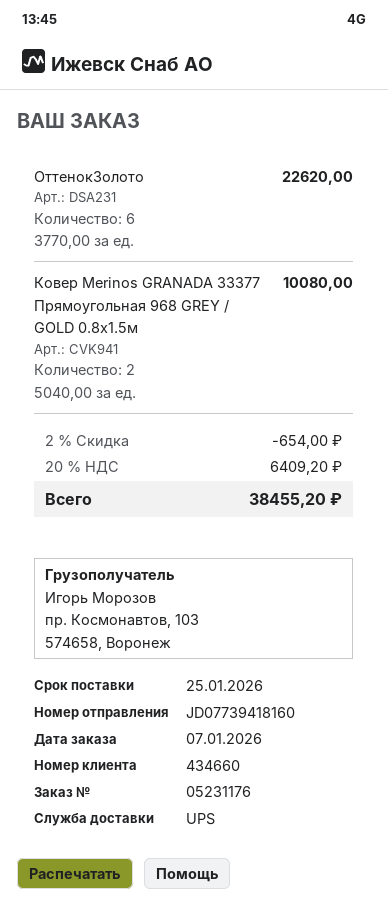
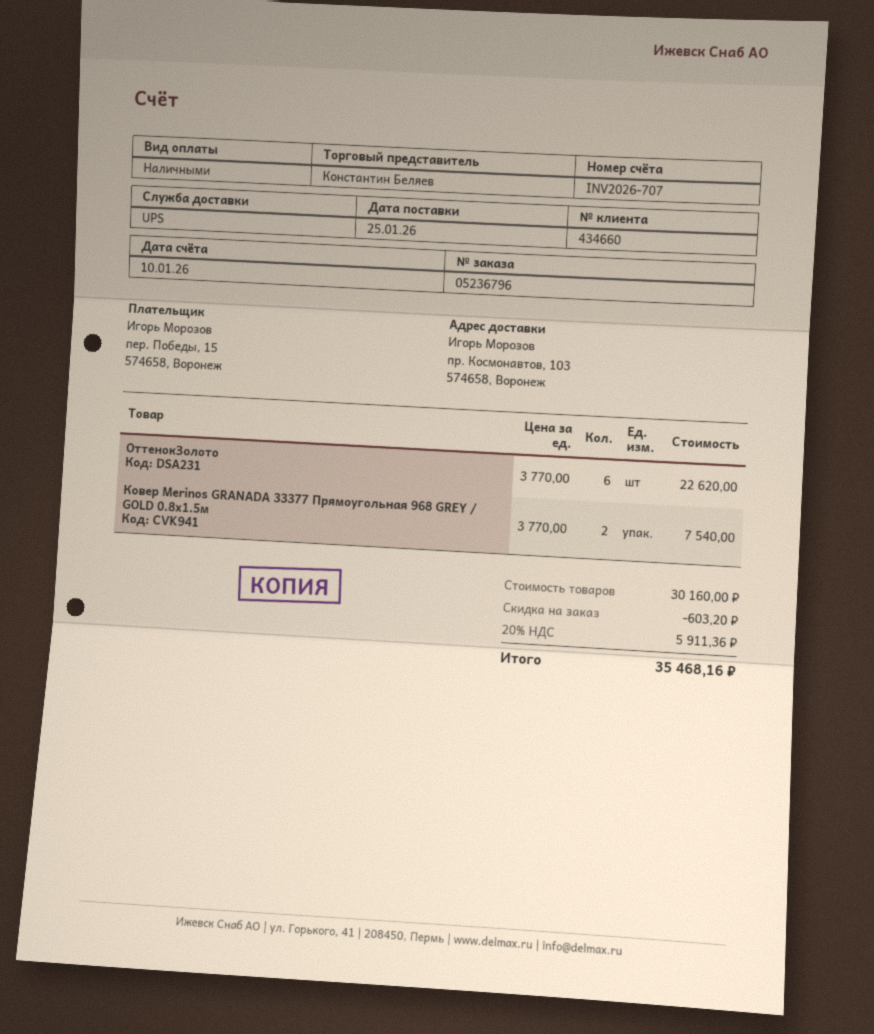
order number: 05231176 -> 05236796
Ковер Merinos GRANADA 33377 Прямоугольная 968 GREY / GOLD 0.8x1.5м: 2 x 5040.00 = 10080.00 -> 2 x 3770.00 = 7540.00
discount: 654.00 -> 603.20
tax: 20% = 6409.20 -> 20% = 5911.36
total: 38455.20 -> 35468.16

